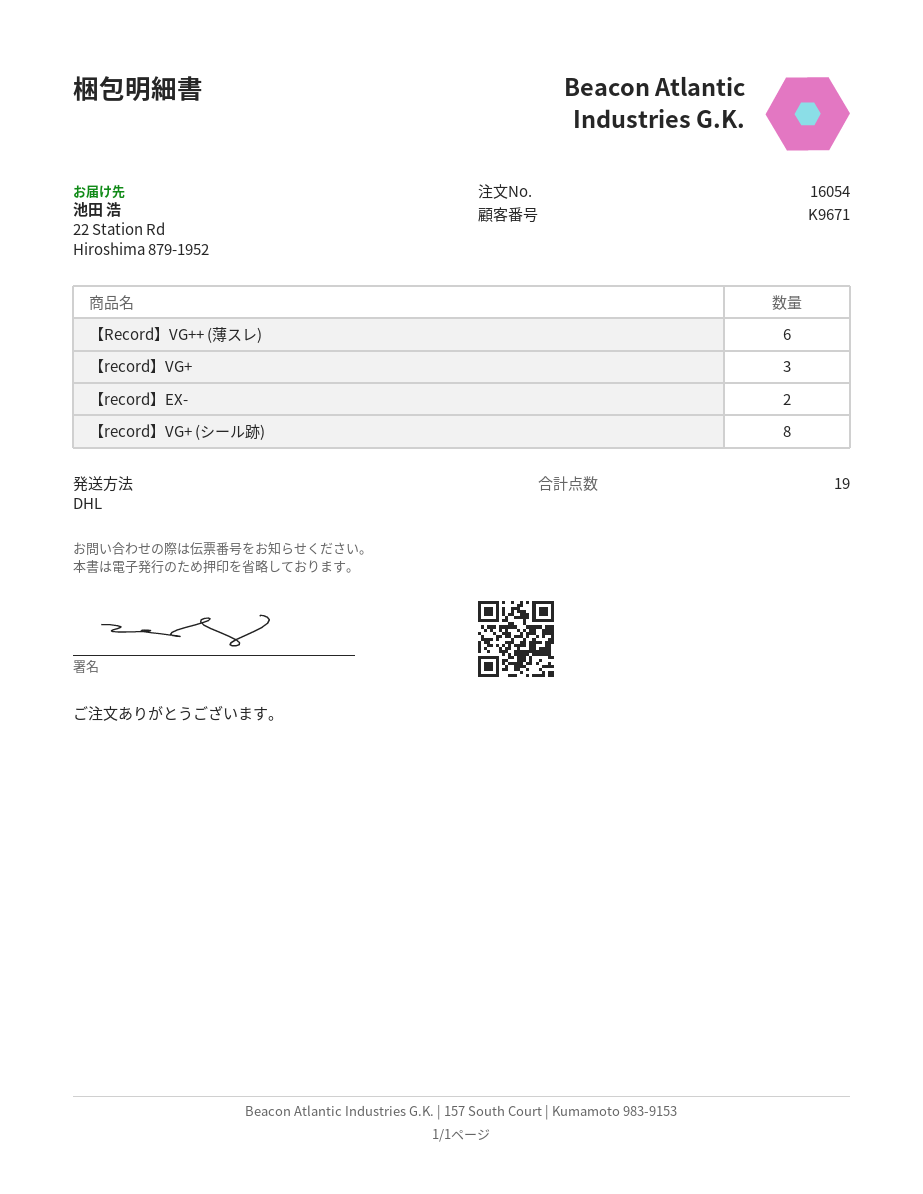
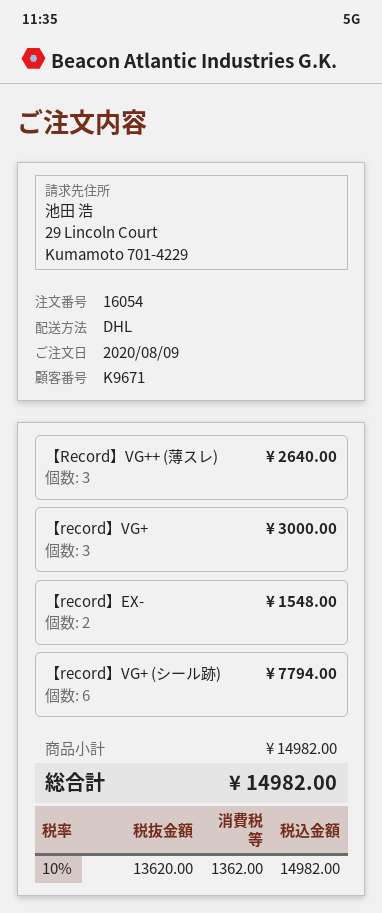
【Record】VG++ (薄スレ): 6 -> 3
【record】VG+ (シール跡): 8 -> 6

